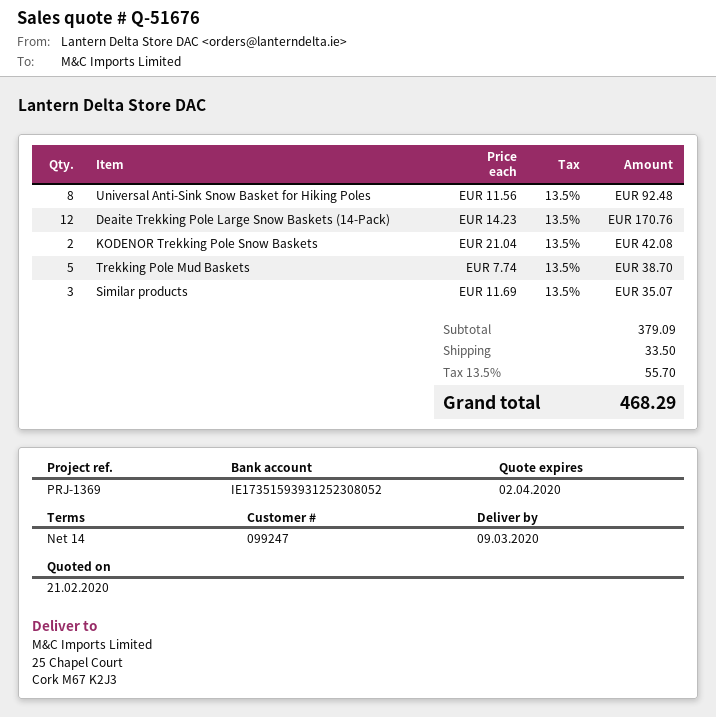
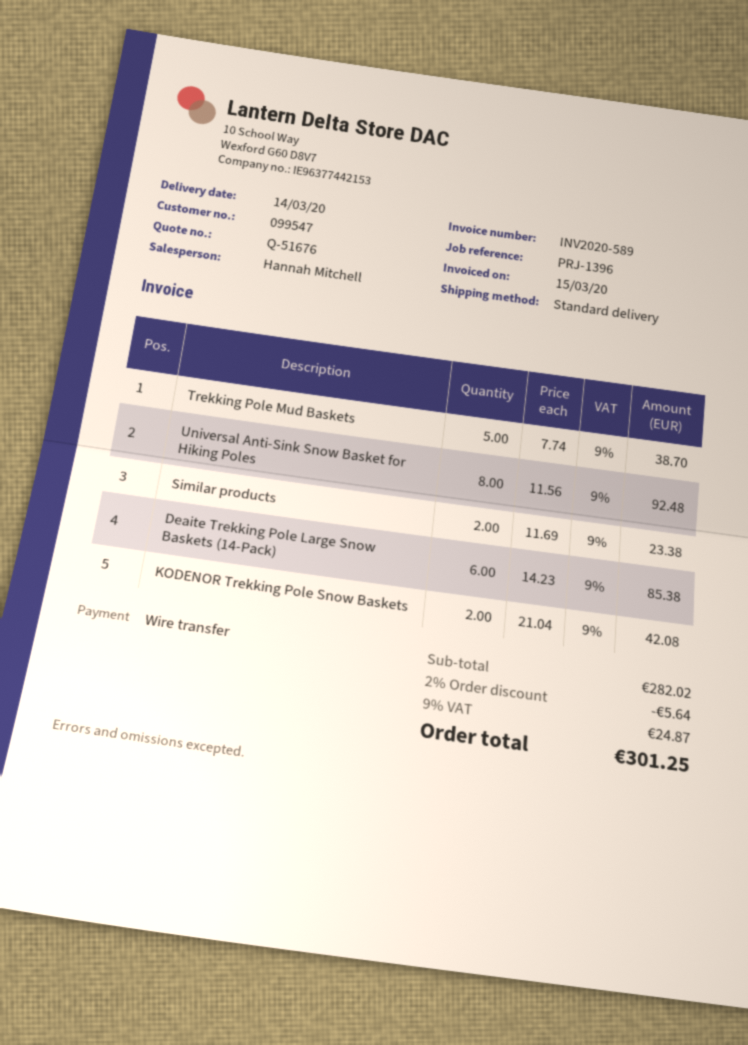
delivery date: 2020-03-09 -> 2020-03-14
customer number: 099247 -> 099547
reference: PRJ-1369 -> PRJ-1396
Deaite Trekking Pole Large Snow Baskets (14-Pack): 12 x 14.23 = 170.76 -> 6 x 14.23 = 85.38
Similar products: 3 x 11.69 = 35.07 -> 2 x 11.69 = 23.38
subtotal: 379.09 -> 282.02
discount: none -> 2% = 5.64
shipping: 33.50 -> none
tax: 13.5% = 55.70 -> 9% = 24.87
total: 468.29 -> 301.25

